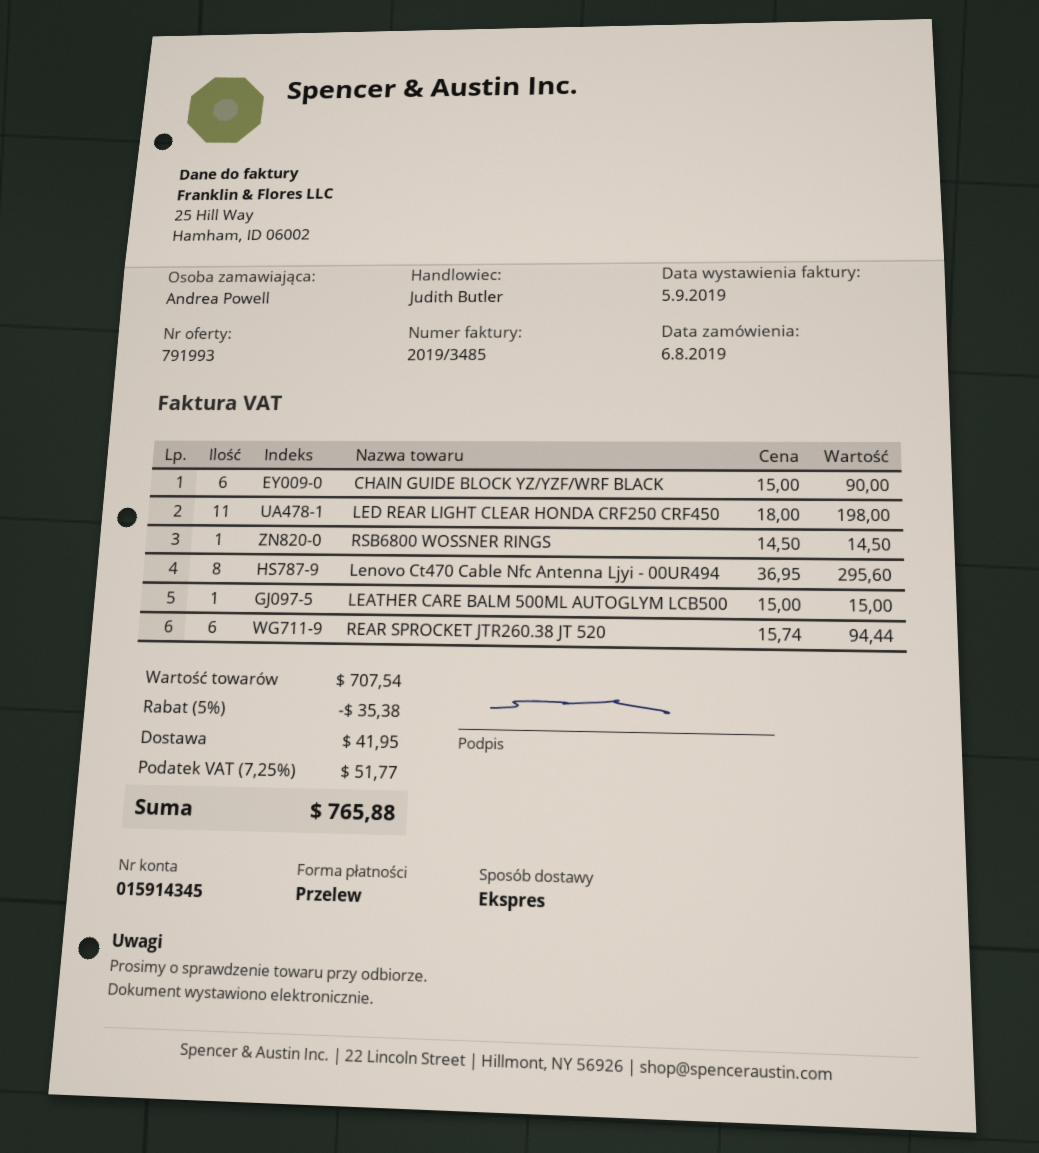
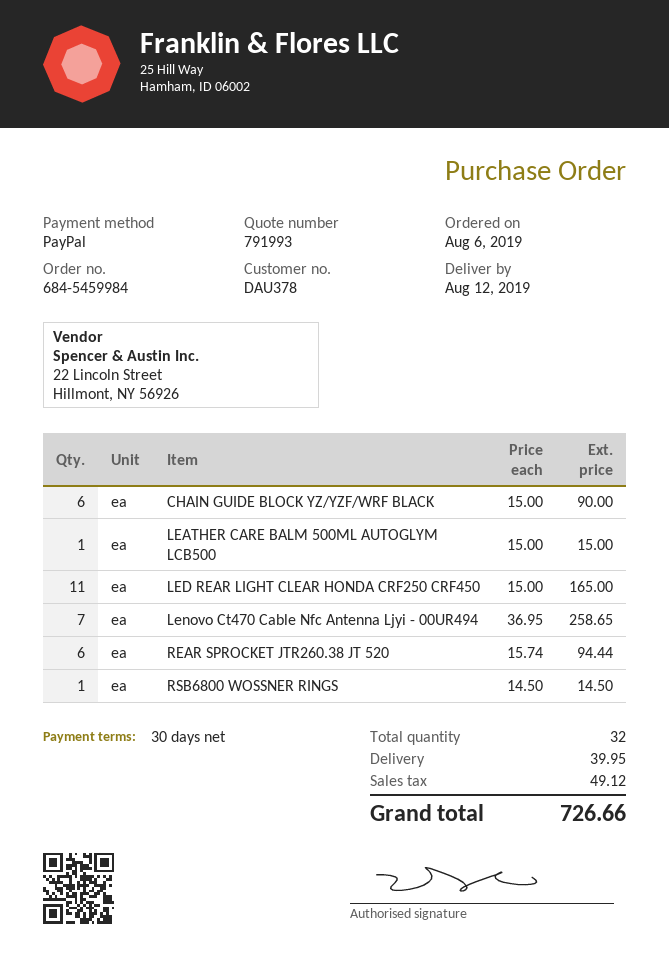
payment method: bank transfer -> PayPal
LED REAR LIGHT CLEAR HONDA CRF250 CRF450: 11 x 18.00 = 198.00 -> 11 x 15.00 = 165.00
Lenovo Ct470 Cable Nfc Antenna Ljyi - 00UR494: 8 x 36.95 = 295.60 -> 7 x 36.95 = 258.65
discount: 5% = 35.38 -> none
shipping: 41.95 -> 39.95
tax: 51.77 -> 49.12
total: 765.88 -> 726.66

